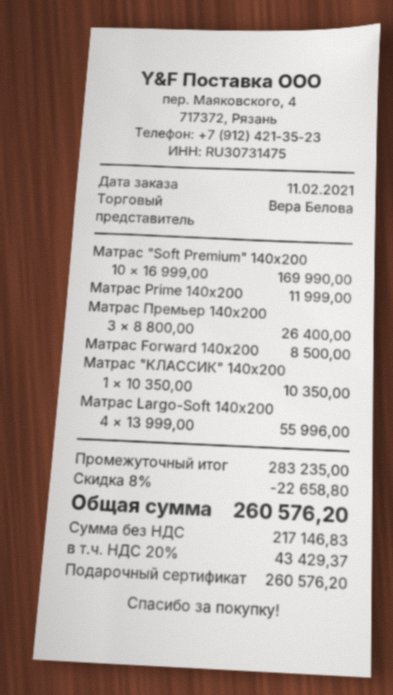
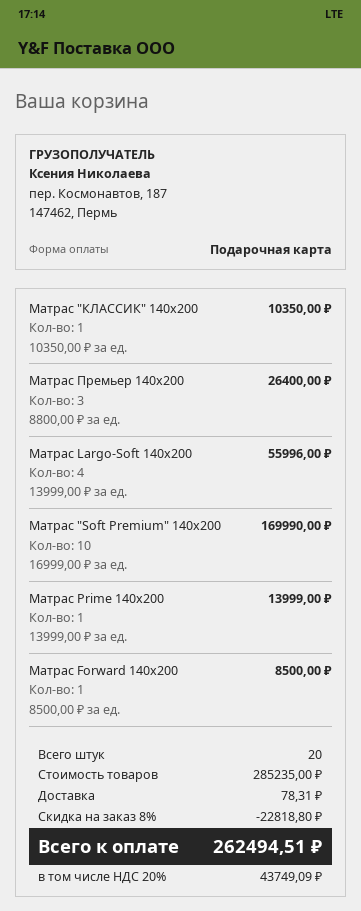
Матрас Prime 140x200: 1 x 11999.00 = 11999.00 -> 1 x 13999.00 = 13999.00
subtotal: 283235.00 -> 285235.00
discount: 8% = 22658.80 -> 8% = 22818.80
shipping: none -> 78.31
tax: 20% = 43429.37 -> 20% = 43749.09
total: 260576.20 -> 262494.51

